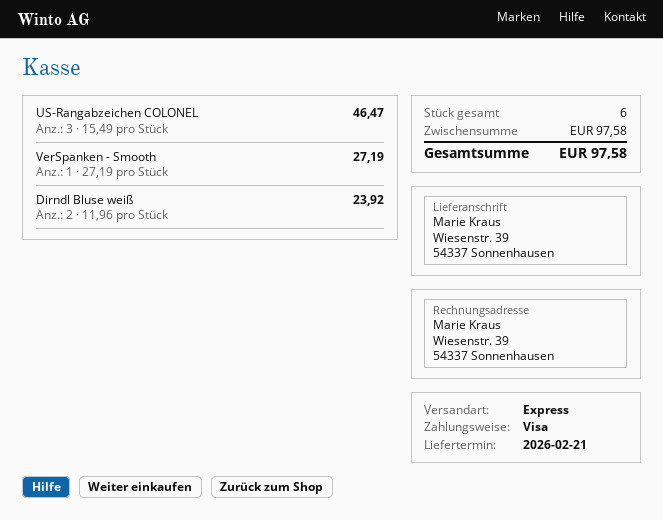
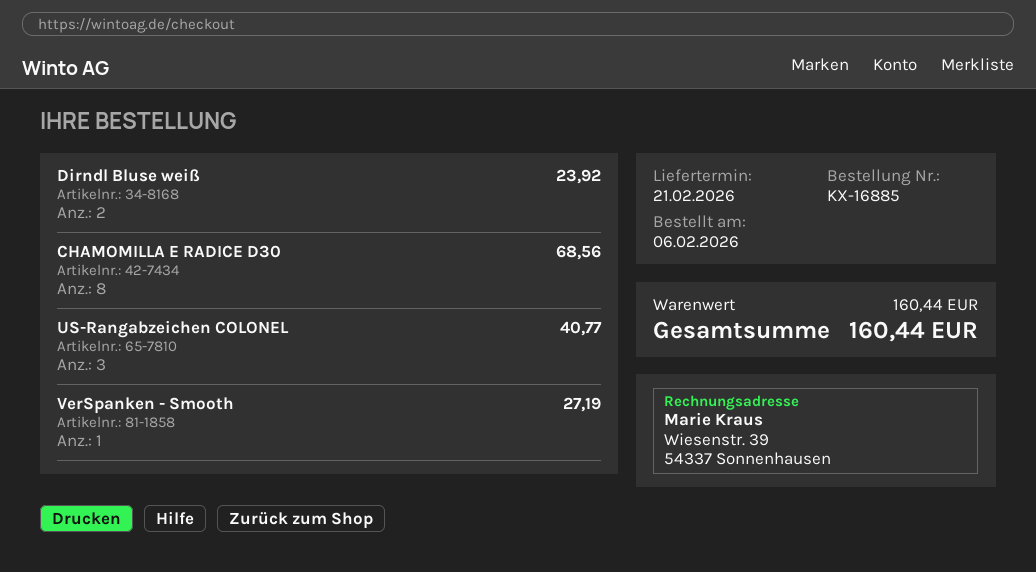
US-Rangabzeichen COLONEL: 3 for 46.47 -> 3 for 40.77
CHAMOMILLA E RADICE D30: none -> 8 for 68.56
subtotal: 97.58 -> 160.44
total: 97.58 -> 160.44

